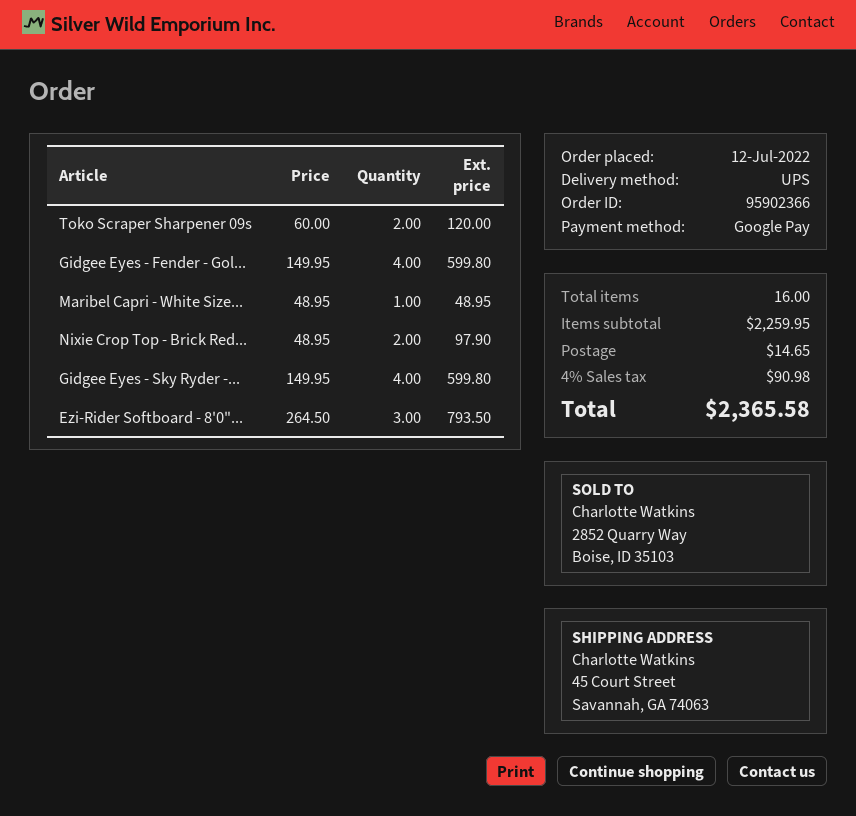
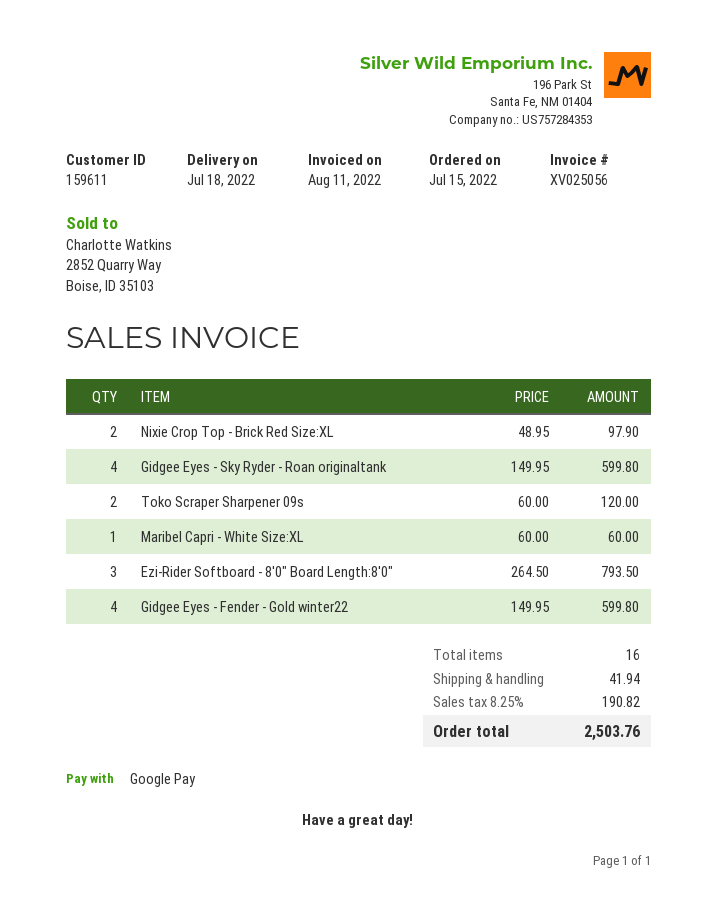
order date: 2022-07-12 -> 2022-07-15
Maribel Capri - White Size...: 1 x 48.95 = 48.95 -> 1 x 60.00 = 60.00
shipping: 14.65 -> 41.94
tax: 4% = 90.98 -> 8.25% = 190.82
total: 2365.58 -> 2503.76

